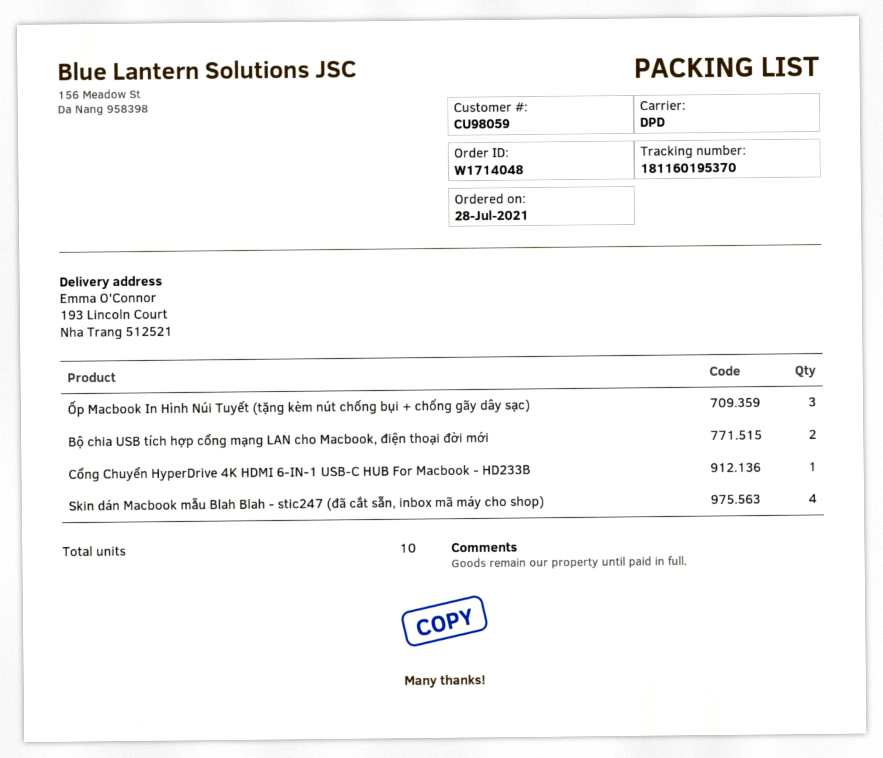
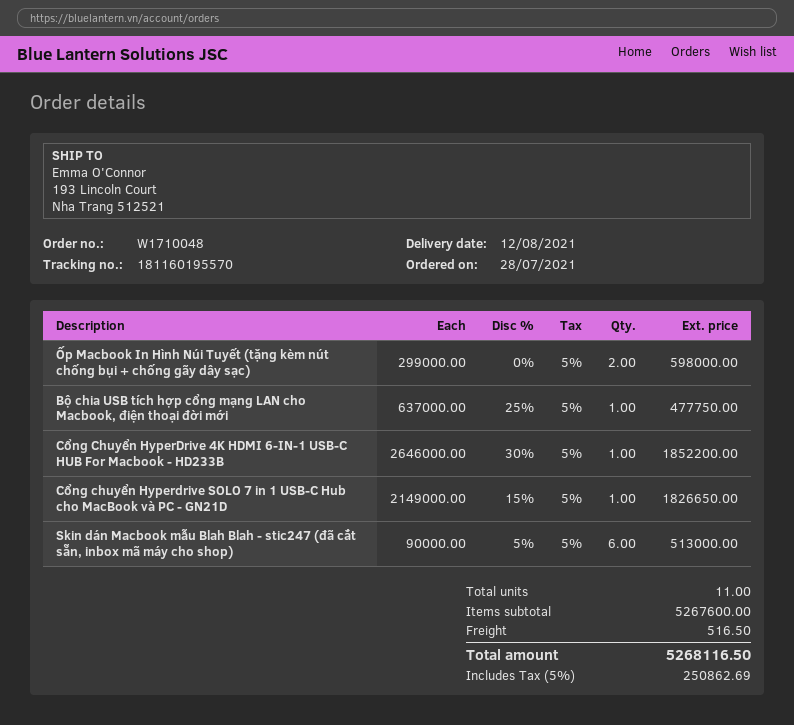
order number: W1714048 -> W1710048
tracking number: 181160195370 -> 181160195570
Ốp Macbook In Hình Núi Tuyết (tặng kèm nút chống bụi + chống gãy dây sạc): 3 -> 2
Bộ chia USB tích hợp cổng mạng LAN cho Macbook, điện thoại đời mới: 2 -> 1
Skin dán Macbook mẫu Blah Blah - stic247 (đã cắt sẵn, inbox mã máy cho shop): 4 -> 6
Cổng chuyển Hyperdrive SOLO 7 in 1 USB-C Hub cho MacBook và PC - GN21D: none -> 1
total quantity: 10 -> 11

